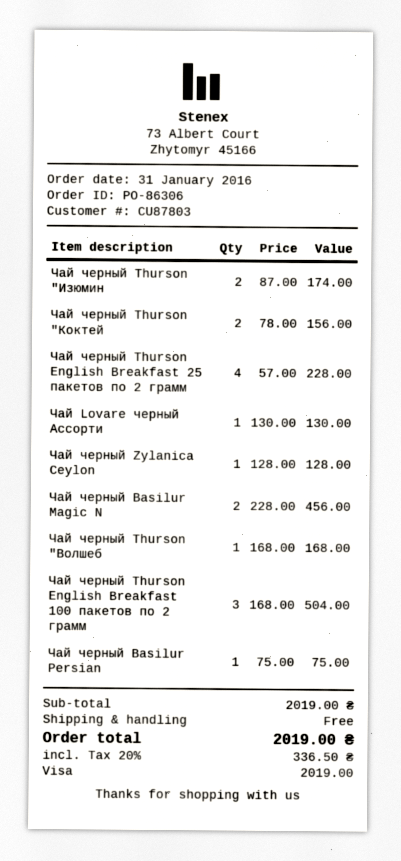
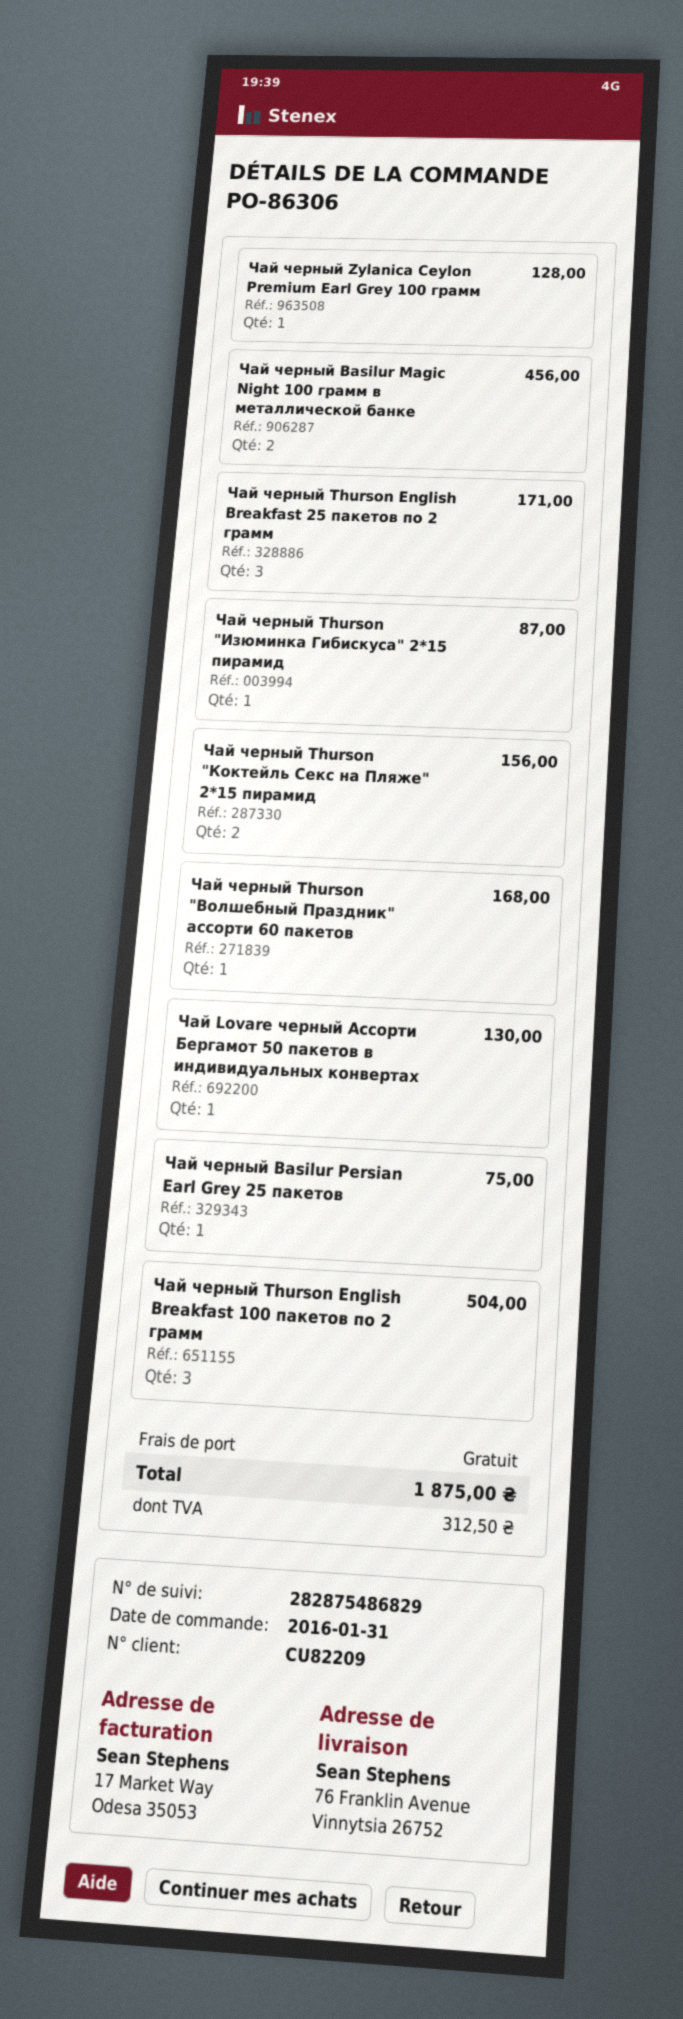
customer number: CU87803 -> CU82209
Чай черный Thurson "Изюмин: 2 for 174.00 -> 1 for 87.00
Чай черный Thurson English Breakfast 25 пакетов по 2 грамм: 4 for 228.00 -> 3 for 171.00
tax: 336.50 -> 312.50
total: 2019.00 -> 1875.00

